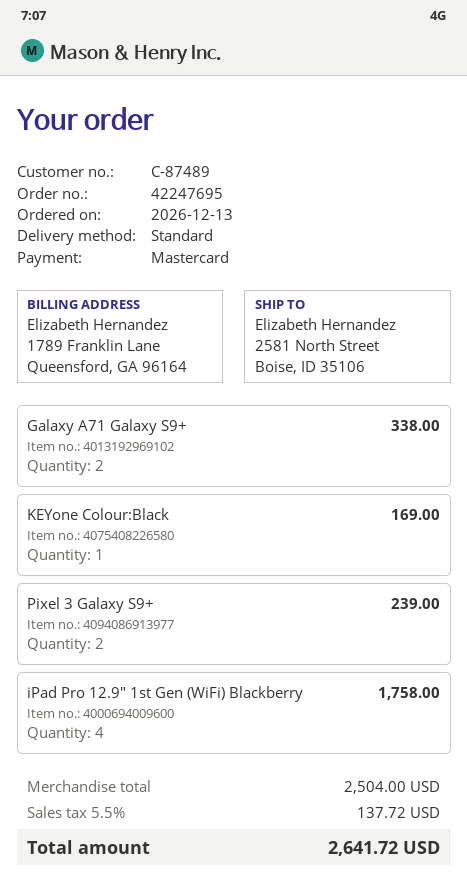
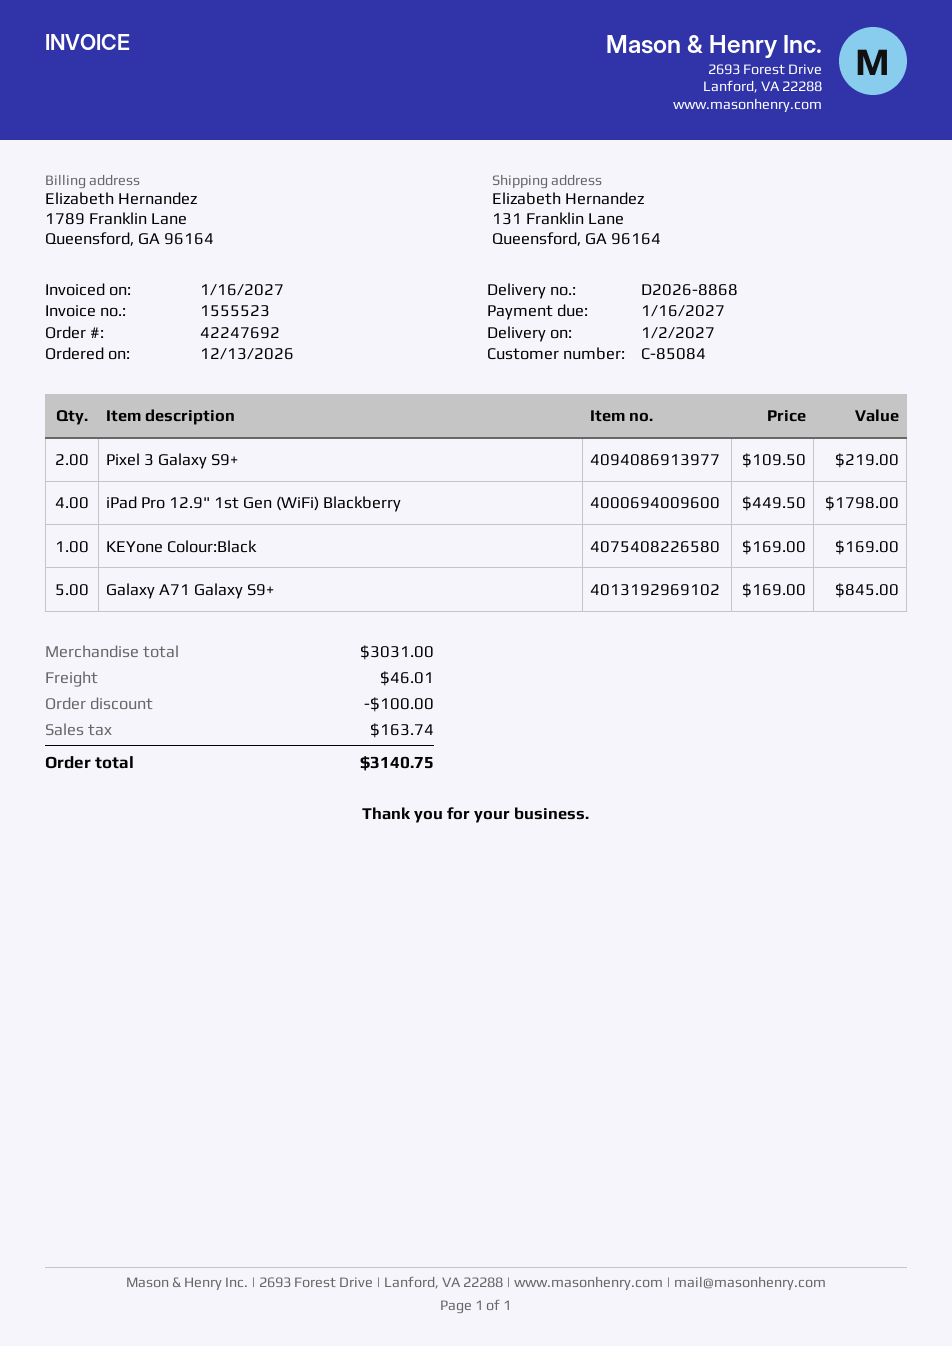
order number: 42247695 -> 42247692
customer number: C-87489 -> C-85084
ship to: 2581 North Street, Boise, ID 35106 -> 131 Franklin Lane, Queensford, GA 96164
Galaxy A71 Galaxy S9+: 2 for 338.00 -> 5 for 845.00
Pixel 3 Galaxy S9+: 2 for 239.00 -> 2 for 219.00
iPad Pro 12.9" 1st Gen (WiFi) Blackberry: 4 for 1758.00 -> 4 for 1798.00
subtotal: 2504.00 -> 3031.00
discount: none -> 100.00
shipping: none -> 46.01
tax: 137.72 -> 163.74
total: 2641.72 -> 3140.75

